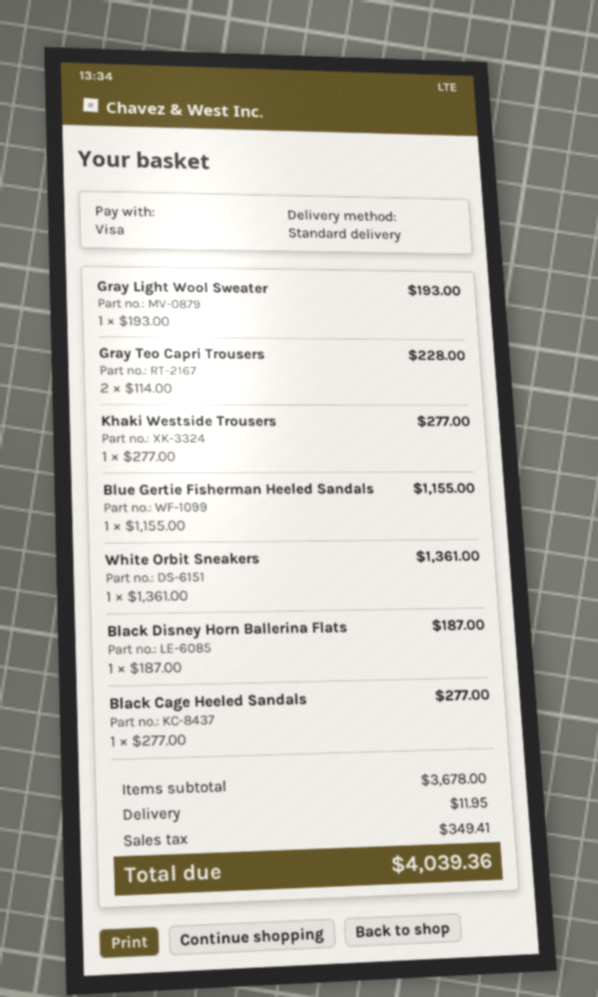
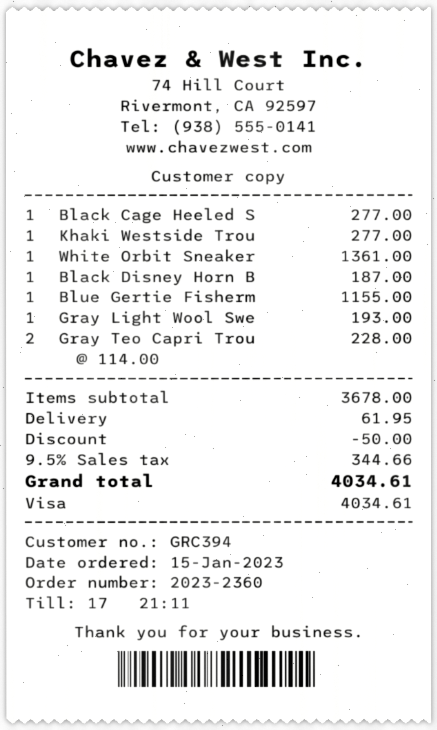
discount: none -> 50.00
shipping: 11.95 -> 61.95
tax: 349.41 -> 344.66
total: 4039.36 -> 4034.61

